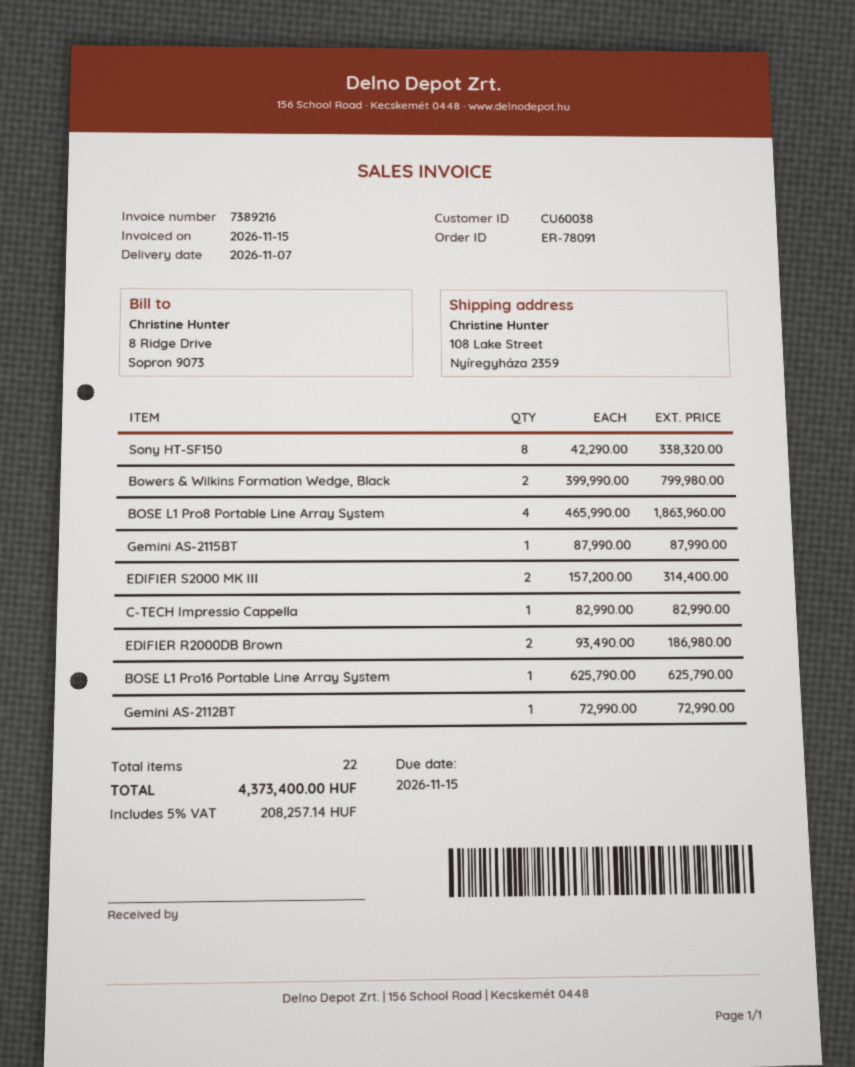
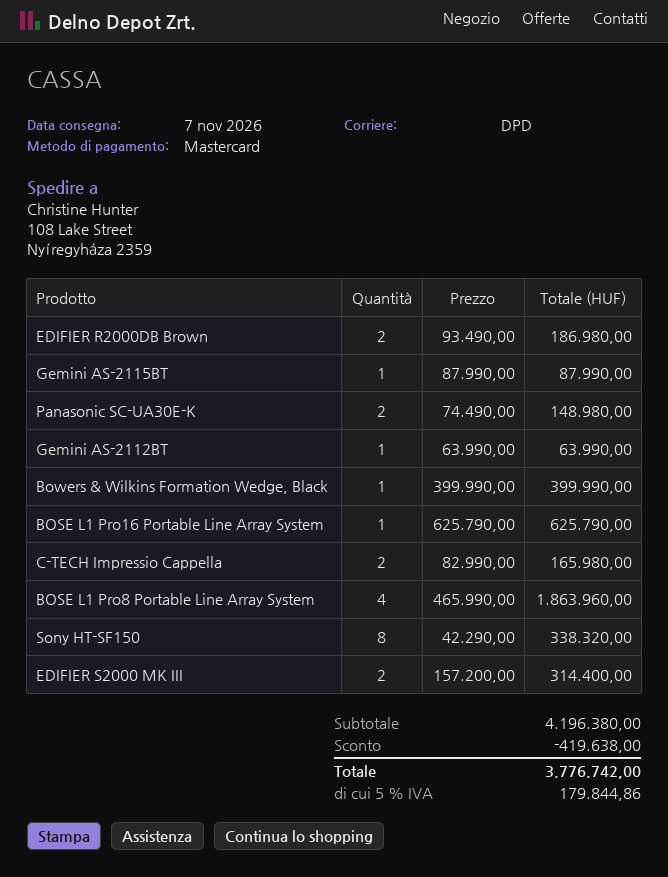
Bowers & Wilkins Formation Wedge, Black: 2 x 399990.00 = 799980.00 -> 1 x 399990.00 = 399990.00
C-TECH Impressio Cappella: 1 x 82990.00 = 82990.00 -> 2 x 82990.00 = 165980.00
Gemini AS-2112BT: 1 x 72990.00 = 72990.00 -> 1 x 63990.00 = 63990.00
Panasonic SC-UA30E-K: none -> 2 x 74490.00 = 148980.00
discount: none -> 419638.00
tax: 5% = 208257.14 -> 5% = 179844.86
total: 4373400.00 -> 3776742.00

